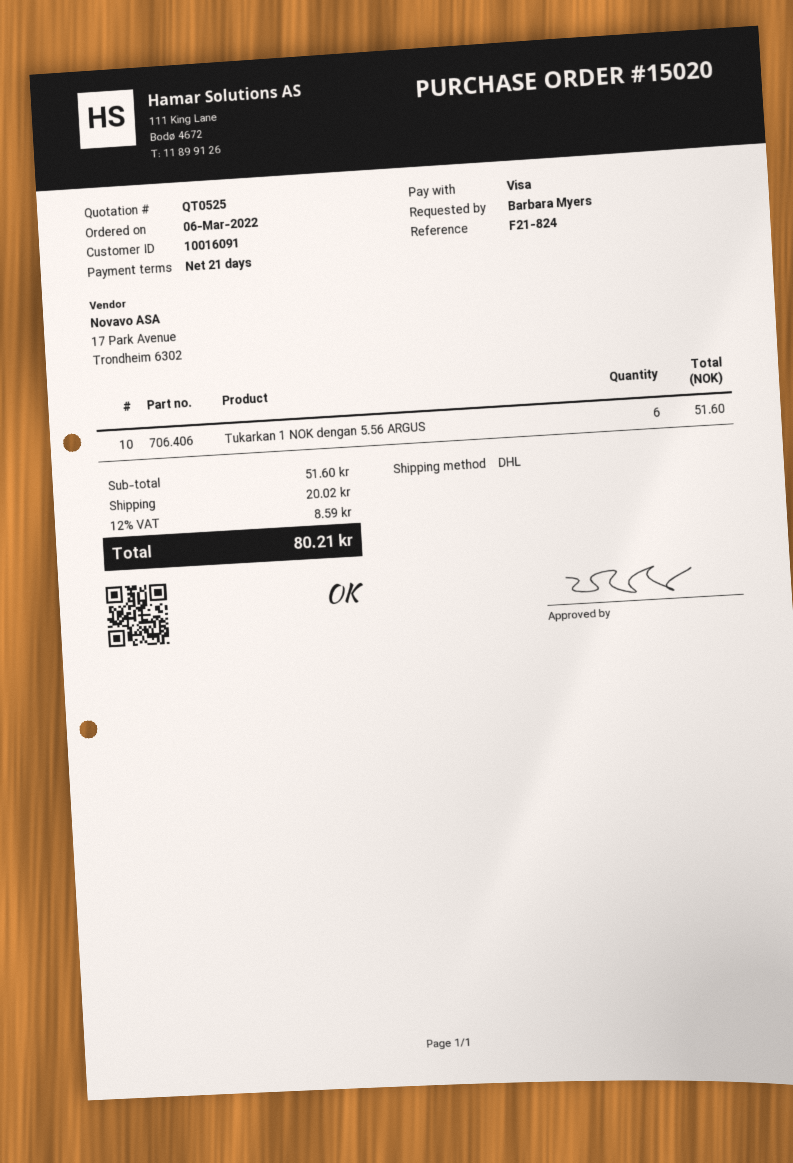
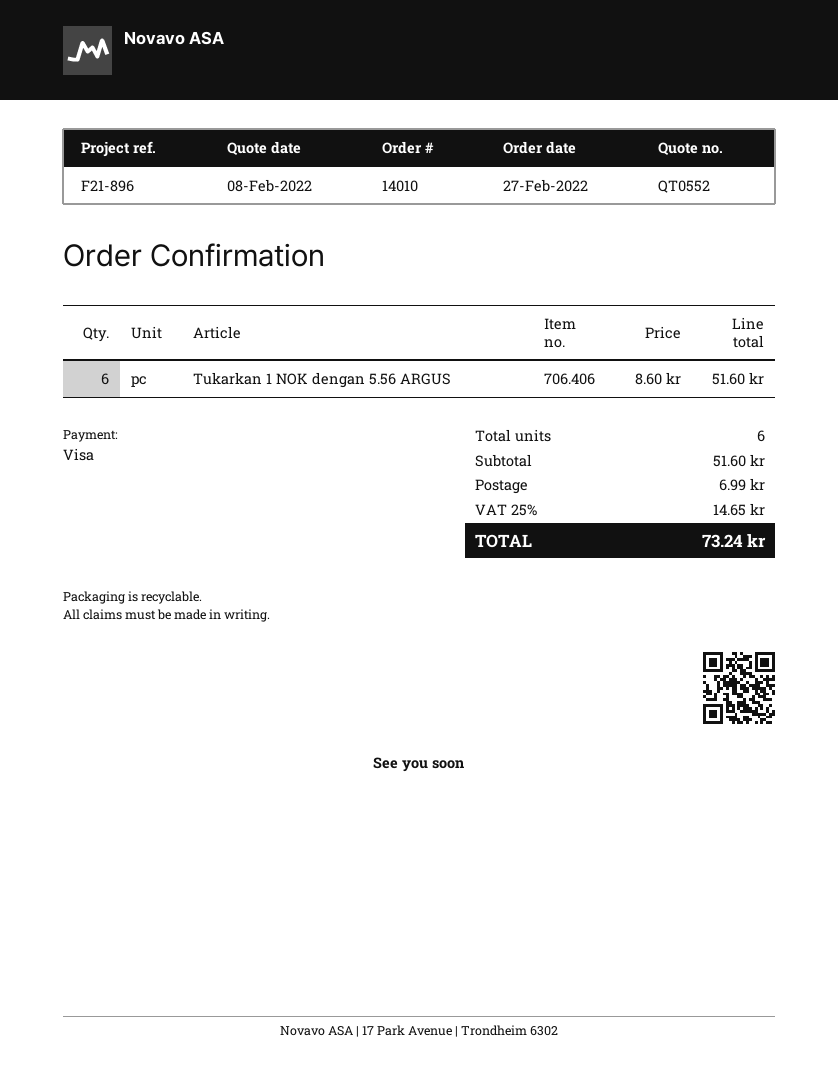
quote number: QT0525 -> QT0552
order number: 15020 -> 14010
order date: 2022-03-06 -> 2022-02-27
reference: F21-824 -> F21-896
shipping: 20.02 -> 6.99
tax: 12% = 8.59 -> 25% = 14.65
total: 80.21 -> 73.24

